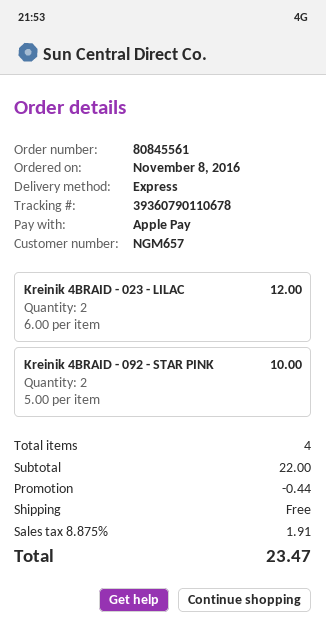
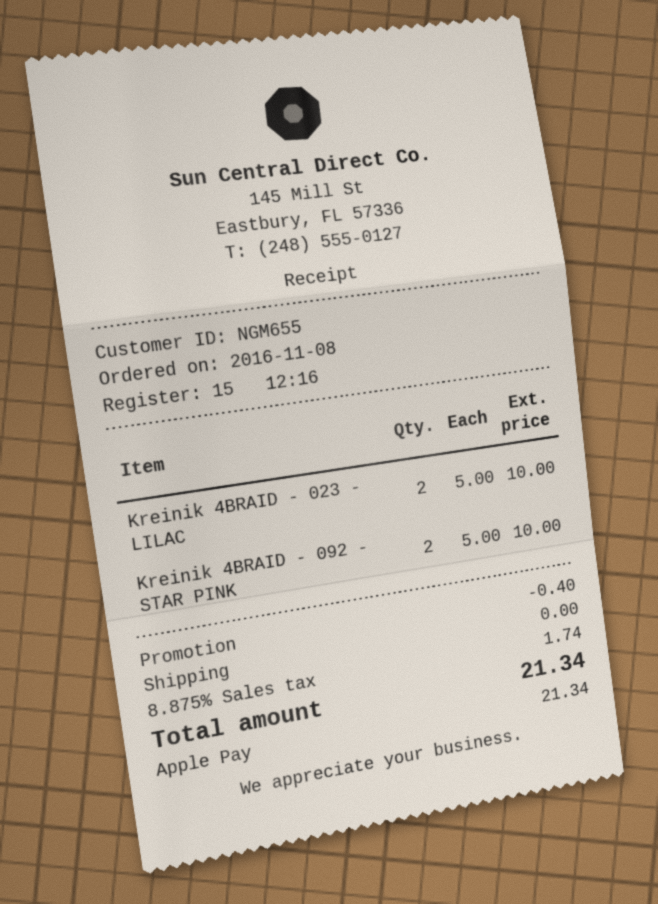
customer number: NGM657 -> NGM655
Kreinik 4BRAID - 023 - LILAC: 2 x 6.00 = 12.00 -> 2 x 5.00 = 10.00
discount: 0.44 -> 0.40
tax: 8.875% = 1.91 -> 8.875% = 1.74
total: 23.47 -> 21.34

